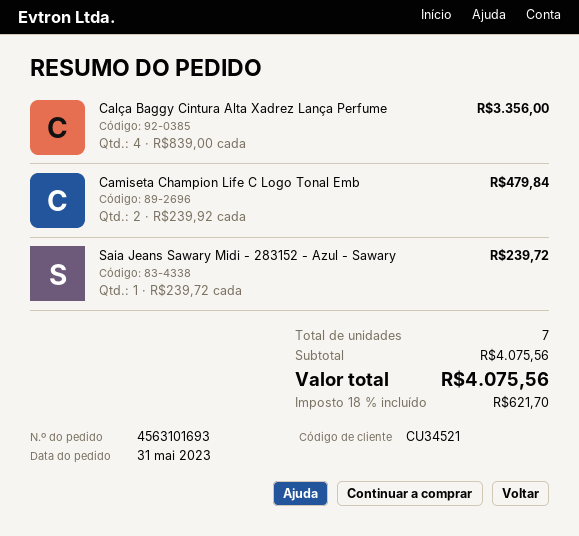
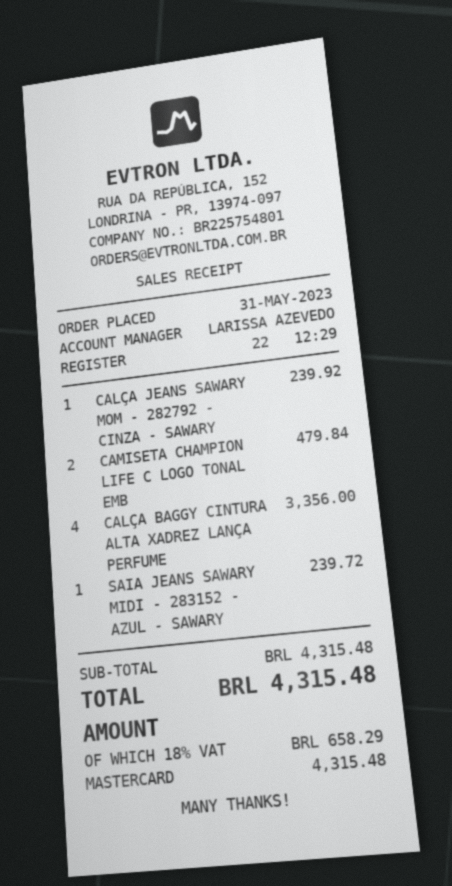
CALÇA JEANS SAWARY MOM - 282792 - CINZA - SAWARY: none -> 1 for 239.92
subtotal: 4075.56 -> 4315.48
tax: 18% = 621.70 -> 18% = 658.29
total: 4075.56 -> 4315.48

